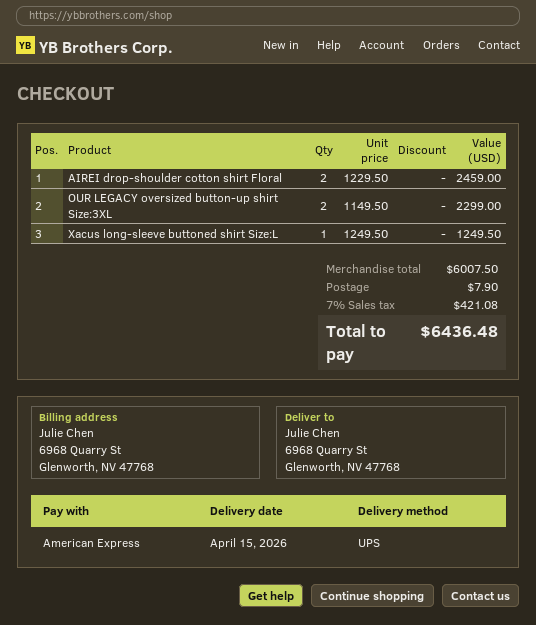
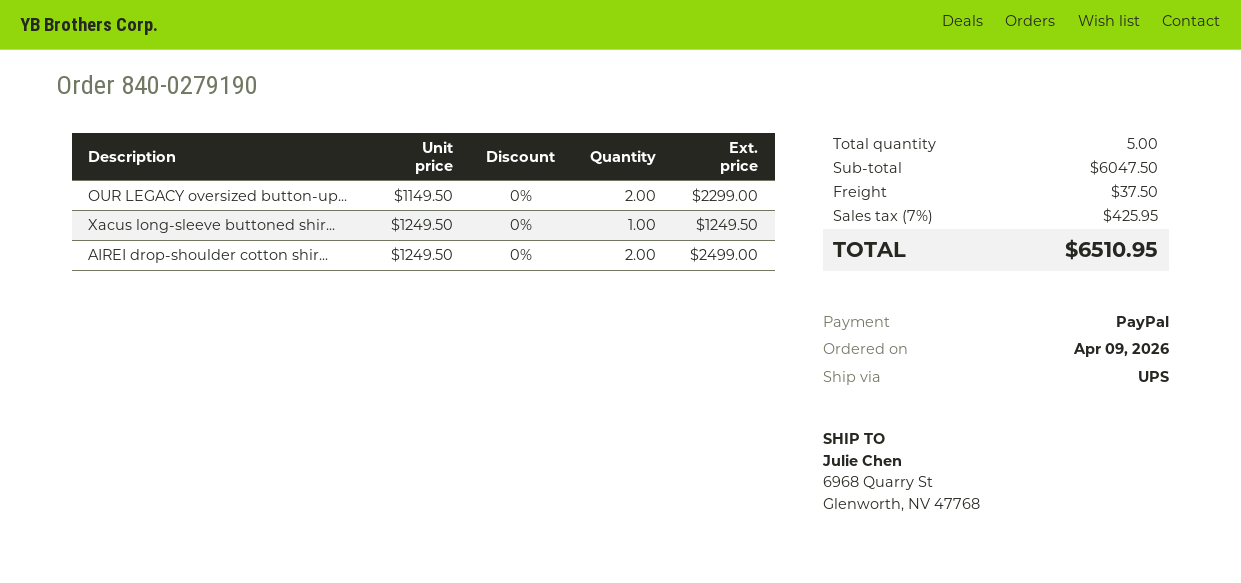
payment method: American Express -> PayPal
AIREI drop-shoulder cotton shirt Floral: 2 x 1229.50 = 2459.00 -> 2 x 1249.50 = 2499.00
subtotal: 6007.50 -> 6047.50
shipping: 7.90 -> 37.50
tax: 7% = 421.08 -> 7% = 425.95
total: 6436.48 -> 6510.95

